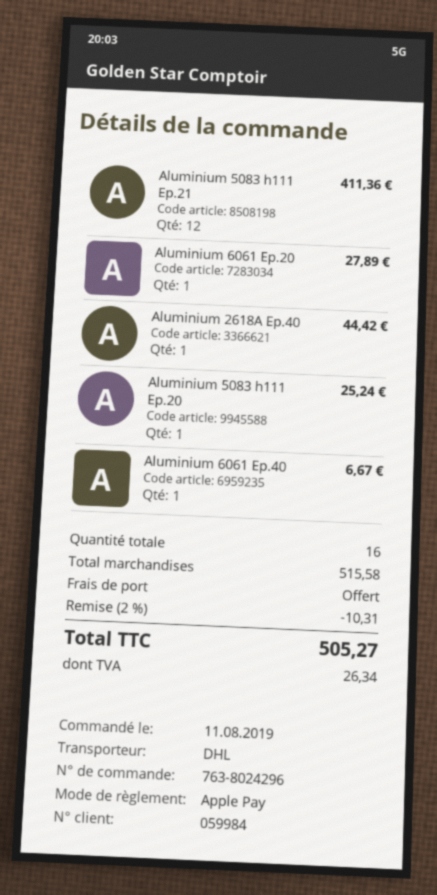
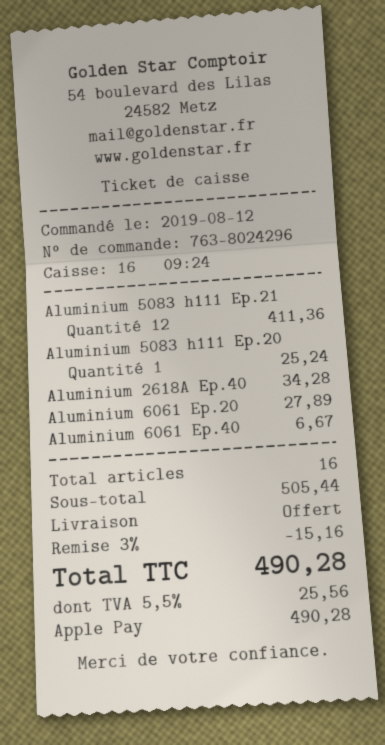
order date: 2019-08-11 -> 2019-08-12
Aluminium 2618A Ep.40: 1 for 44.42 -> 1 for 34.28
subtotal: 515.58 -> 505.44
discount: 2% = 10.31 -> 3% = 15.16
tax: 26.34 -> 25.56
total: 505.27 -> 490.28

